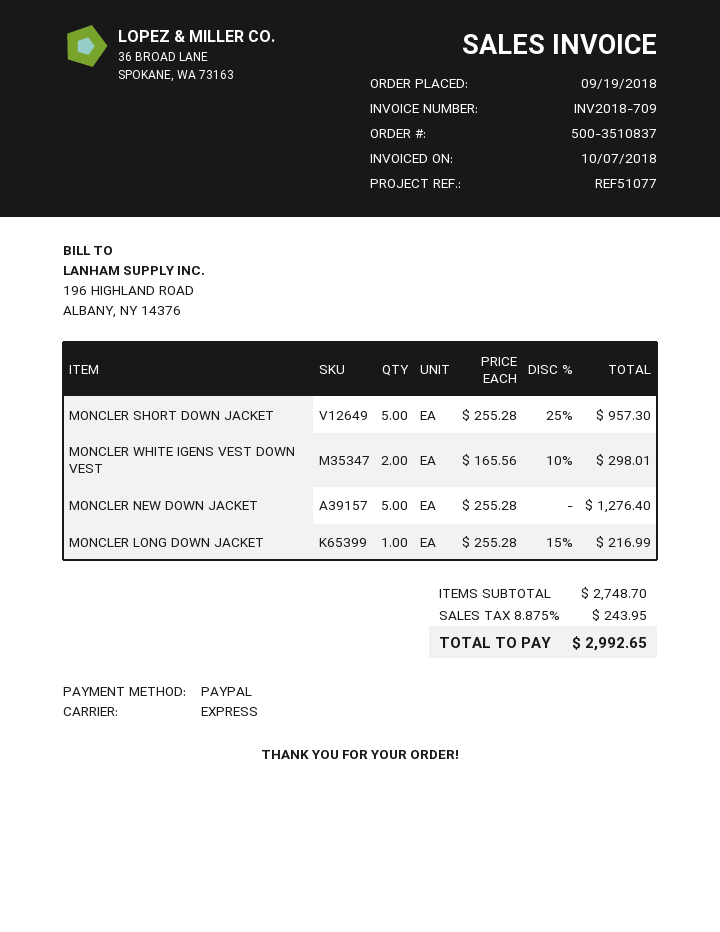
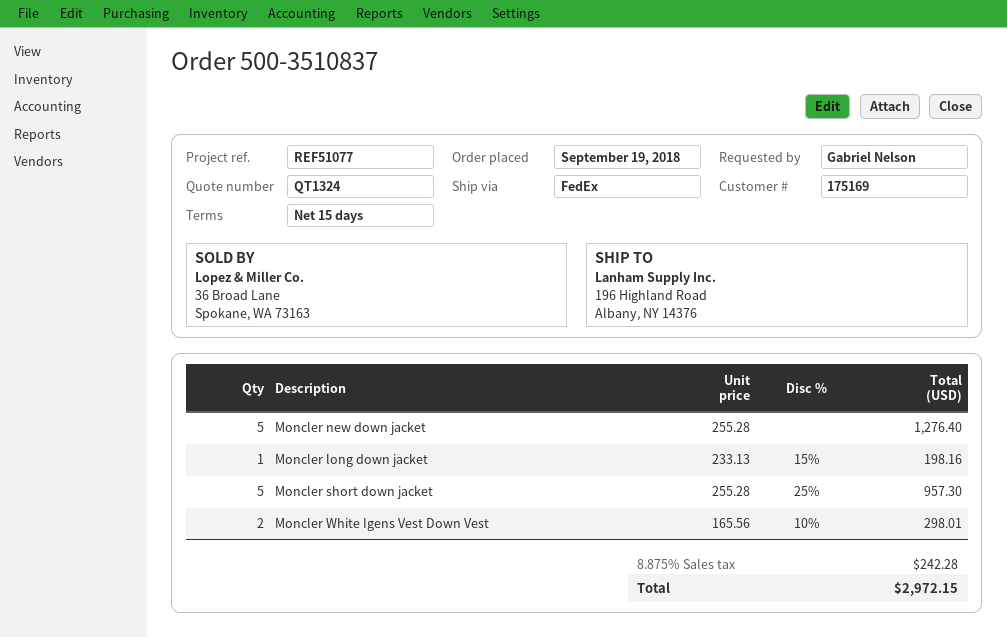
shipping method: express -> FedEx
MONCLER LONG DOWN JACKET: 1 x 255.28 - 15% = 216.99 -> 1 x 233.13 - 15% = 198.16
tax: 8.875% = 243.95 -> 8.875% = 242.28
total: 2992.65 -> 2972.15

